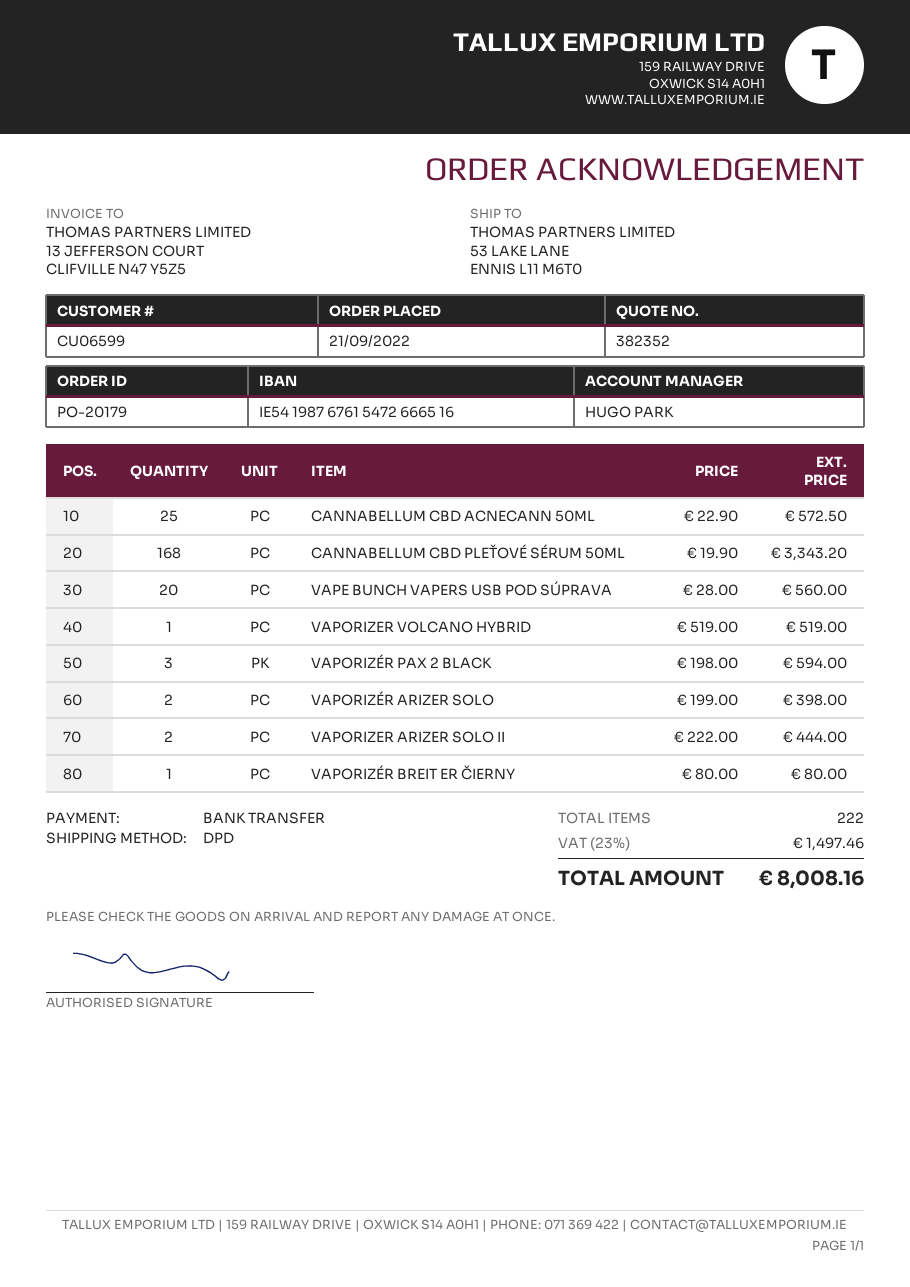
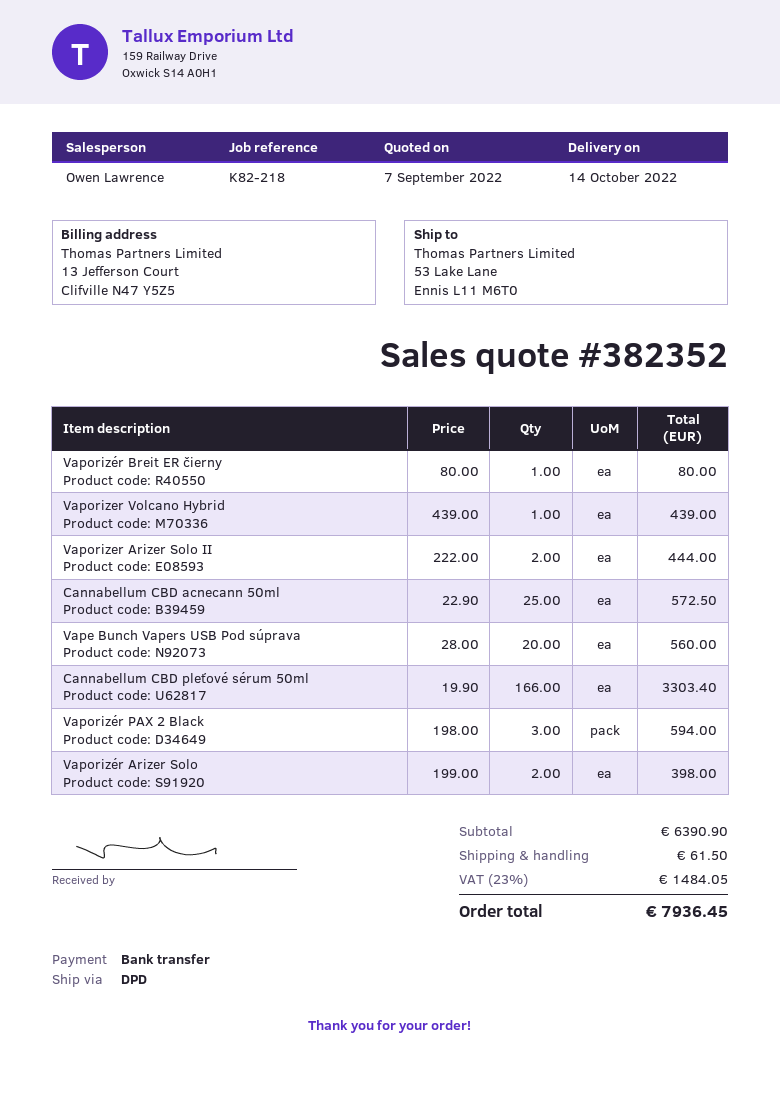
sales rep: HUGO PARK -> Owen Lawrence
CANNABELLUM CBD PLEŤOVÉ SÉRUM 50ML: 168 x 19.90 = 3343.20 -> 166 x 19.90 = 3303.40
VAPORIZER VOLCANO HYBRID: 1 x 519.00 = 519.00 -> 1 x 439.00 = 439.00
shipping: none -> 61.50
tax: 23% = 1497.46 -> 23% = 1484.05
total: 8008.16 -> 7936.45

